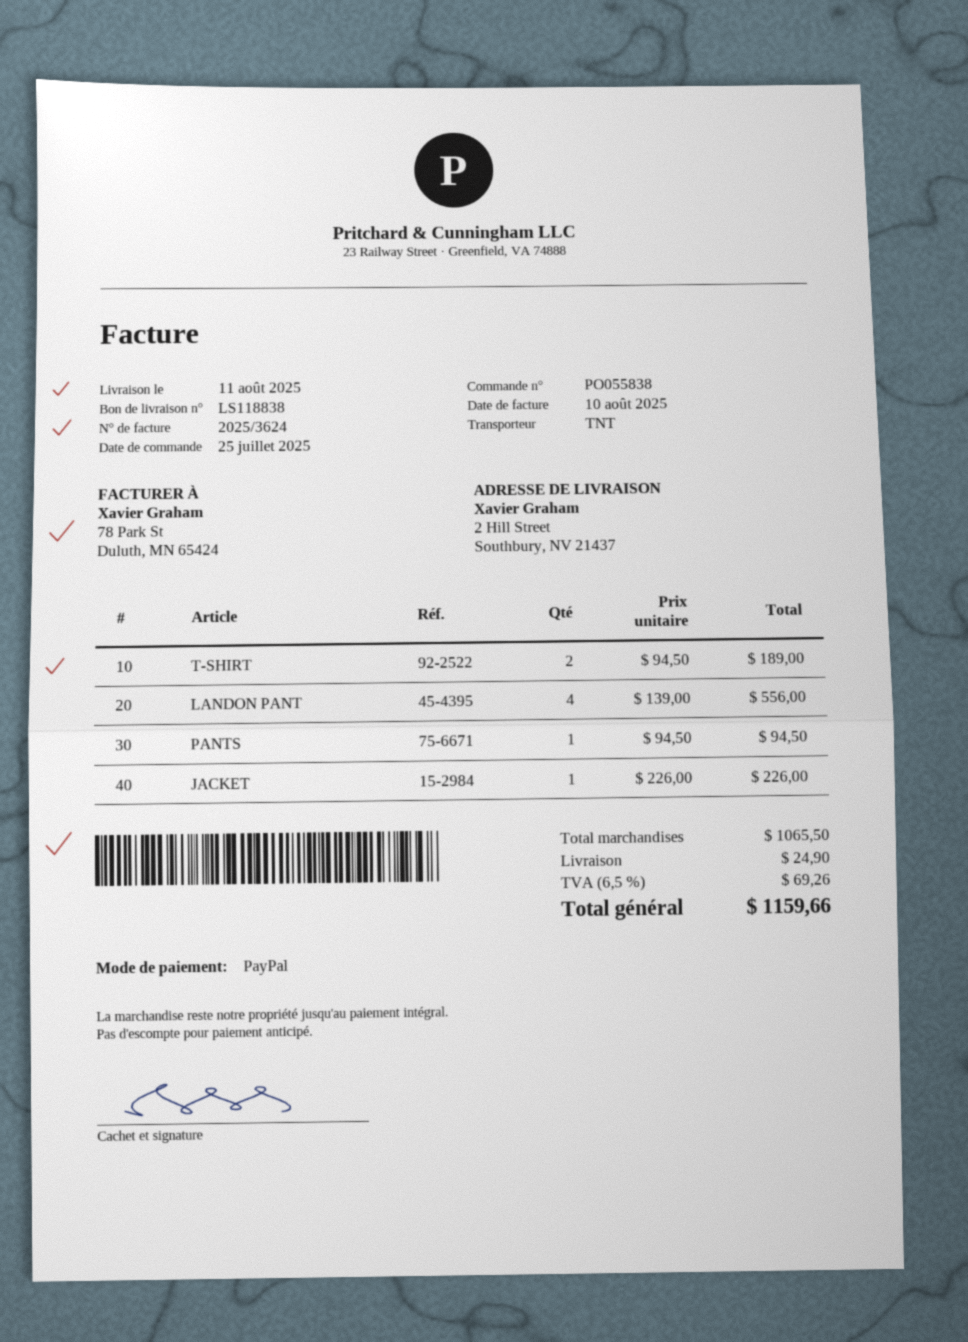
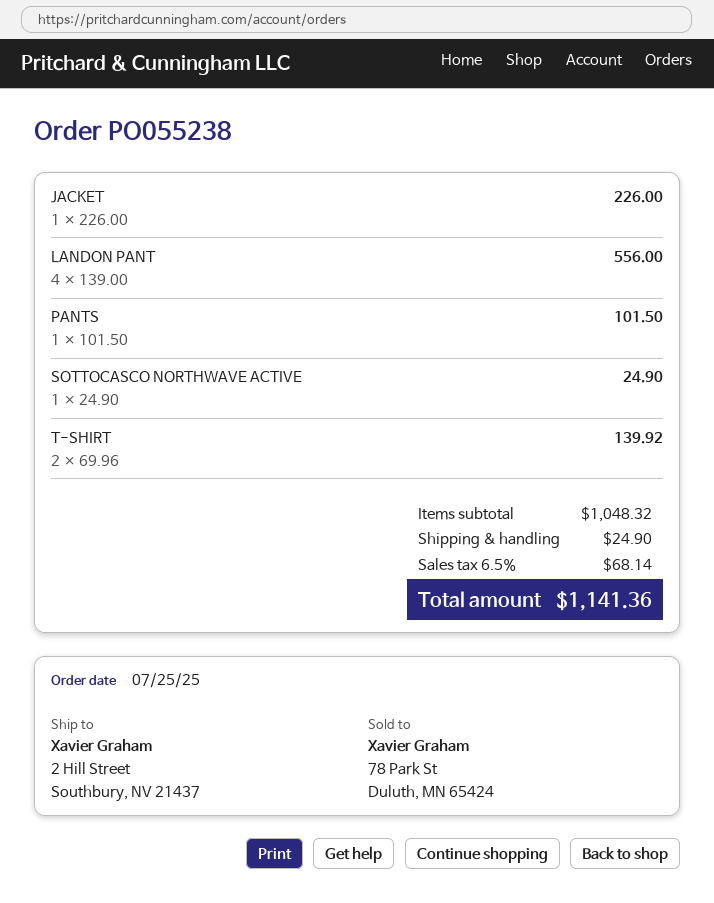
order number: PO055838 -> PO055238
T-SHIRT: 2 x 94.50 = 189.00 -> 2 x 69.96 = 139.92
PANTS: 1 x 94.50 = 94.50 -> 1 x 101.50 = 101.50
SOTTOCASCO NORTHWAVE ACTIVE: none -> 1 x 24.90 = 24.90
subtotal: 1065.50 -> 1048.32
tax: 6.5% = 69.26 -> 6.5% = 68.14
total: 1159.66 -> 1141.36

